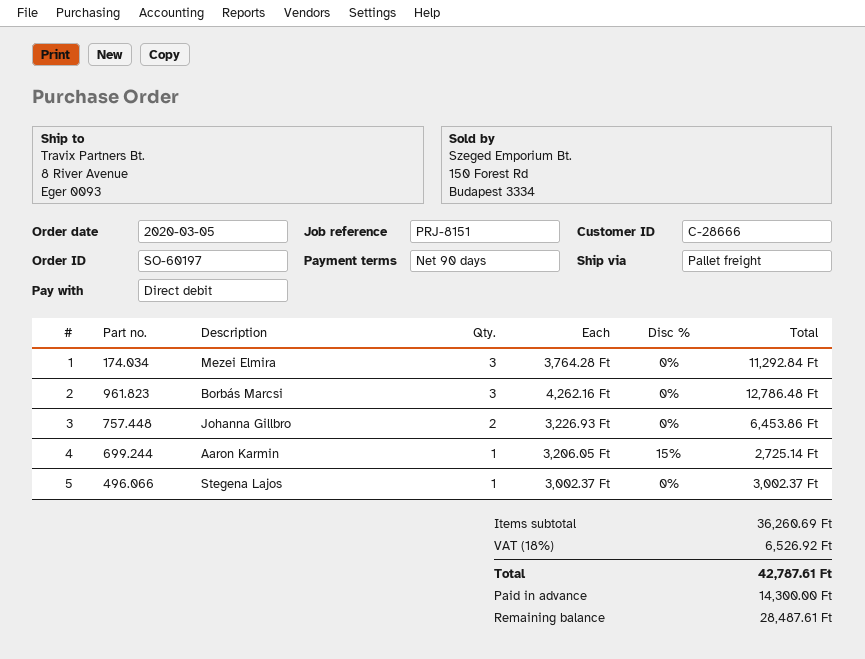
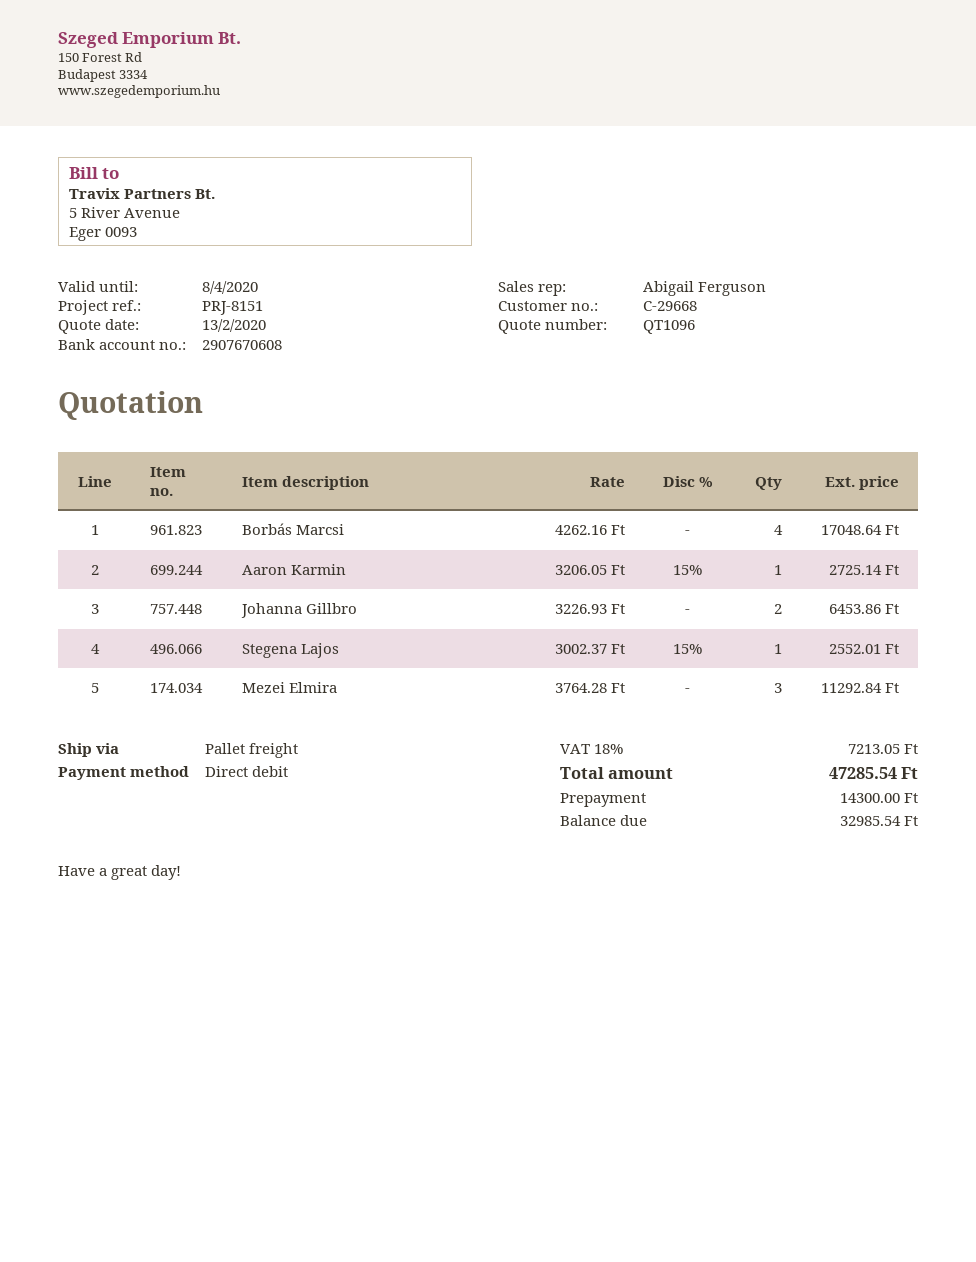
customer number: C-28666 -> C-29668
Borbás Marcsi: 3 x 4262.16 = 12786.48 -> 4 x 4262.16 = 17048.64
Stegena Lajos: 1 x 3002.37 = 3002.37 -> 1 x 3002.37 - 15% = 2552.01
tax: 18% = 6526.92 -> 18% = 7213.05
total: 42787.61 -> 47285.54
balance: 28487.61 -> 32985.54

